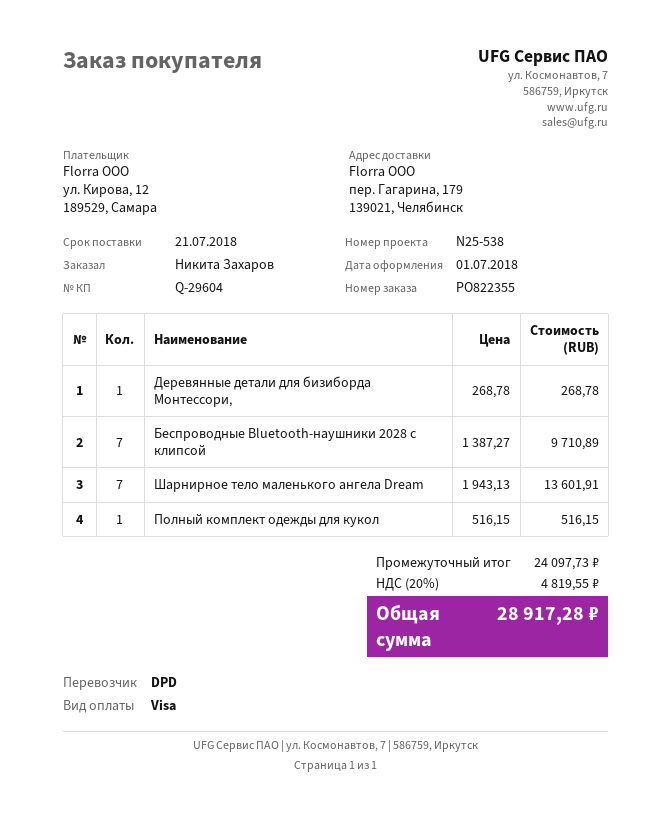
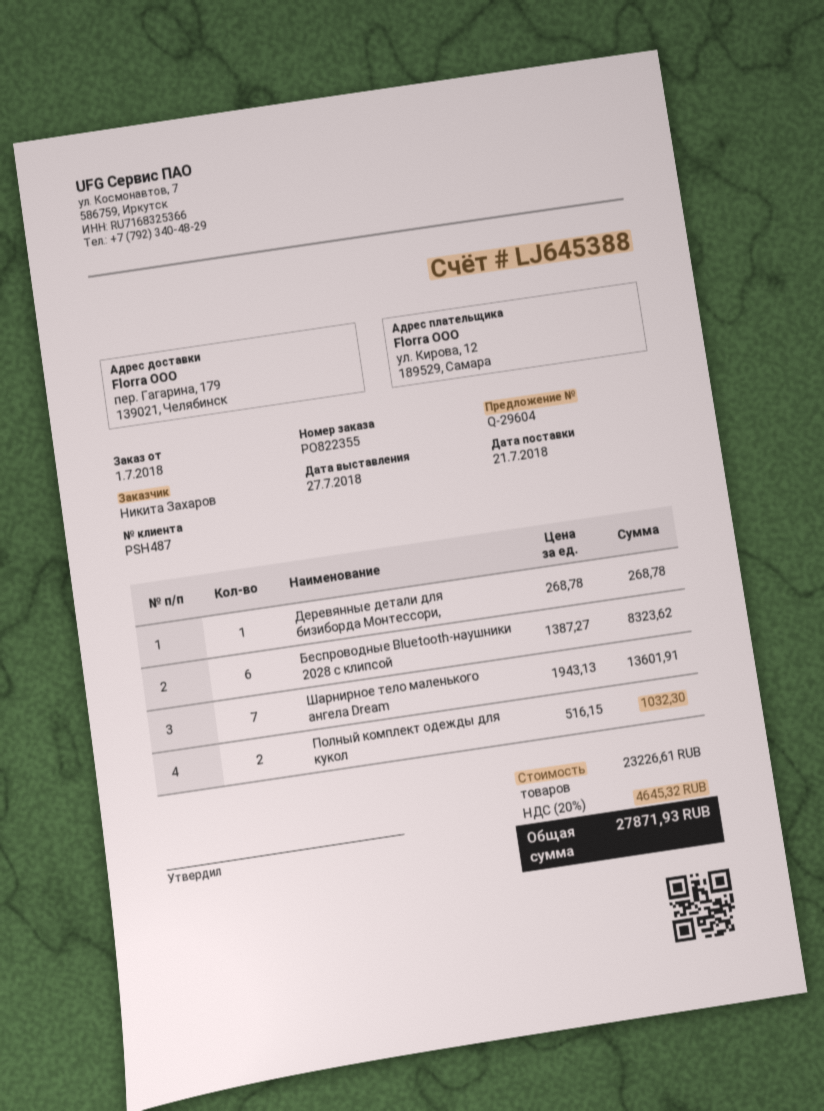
Беспроводные Bluetooth-наушники 2028 с клипсой: 7 x 1387.27 = 9710.89 -> 6 x 1387.27 = 8323.62
Полный комплект одежды для кукол: 1 x 516.15 = 516.15 -> 2 x 516.15 = 1032.30
subtotal: 24097.73 -> 23226.61
tax: 20% = 4819.55 -> 20% = 4645.32
total: 28917.28 -> 27871.93

